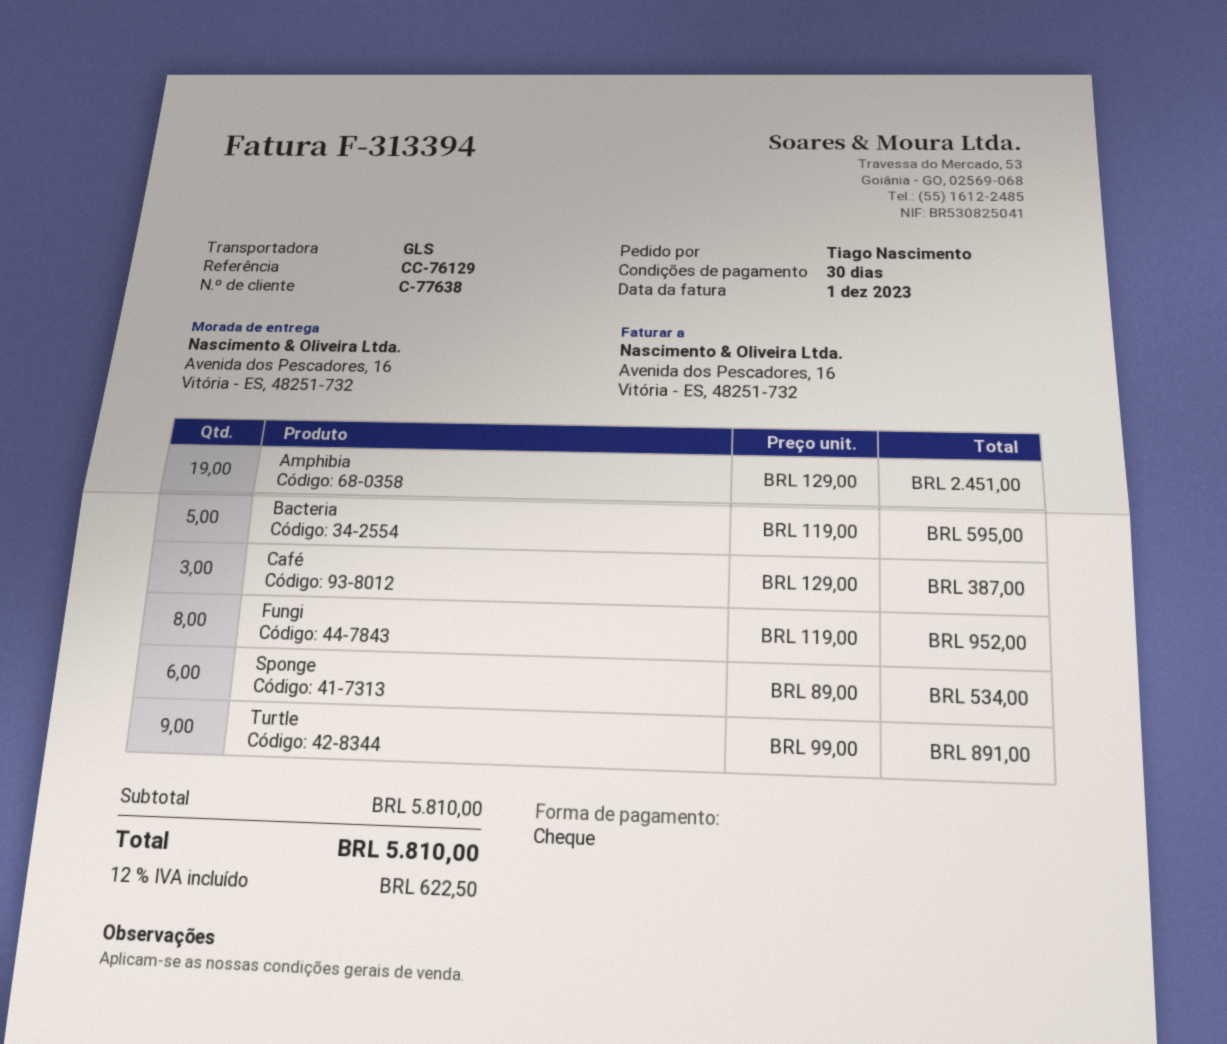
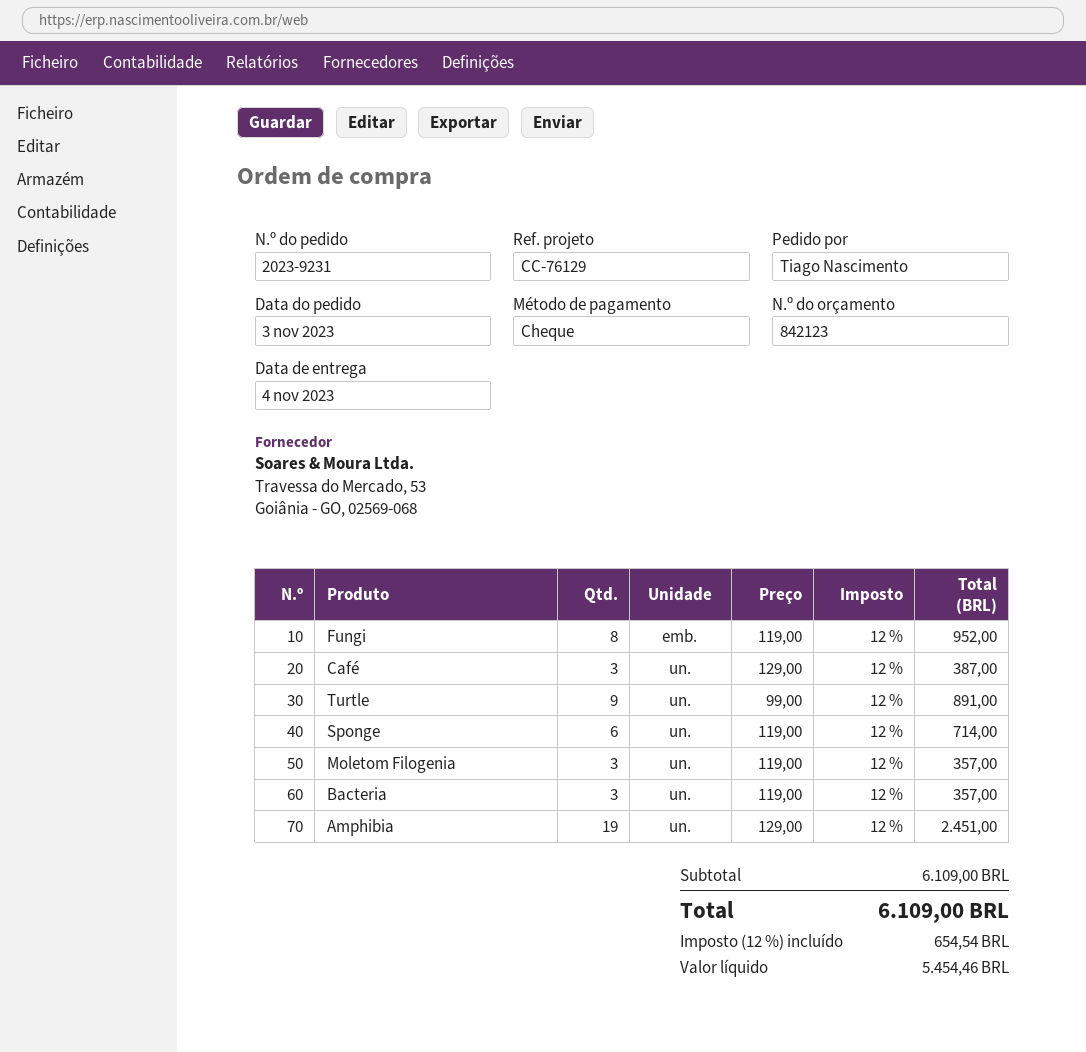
Bacteria: 5 x 119.00 = 595.00 -> 3 x 119.00 = 357.00
Sponge: 6 x 89.00 = 534.00 -> 6 x 119.00 = 714.00
Moletom Filogenia: none -> 3 x 119.00 = 357.00
subtotal: 5810.00 -> 6109.00
tax: 12% = 622.50 -> 12% = 654.54
total: 5810.00 -> 6109.00

